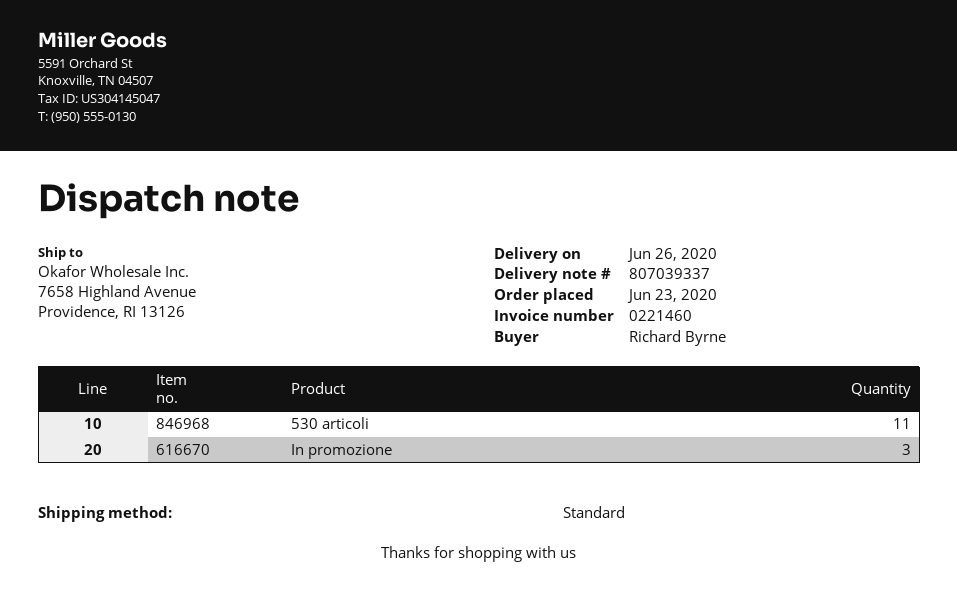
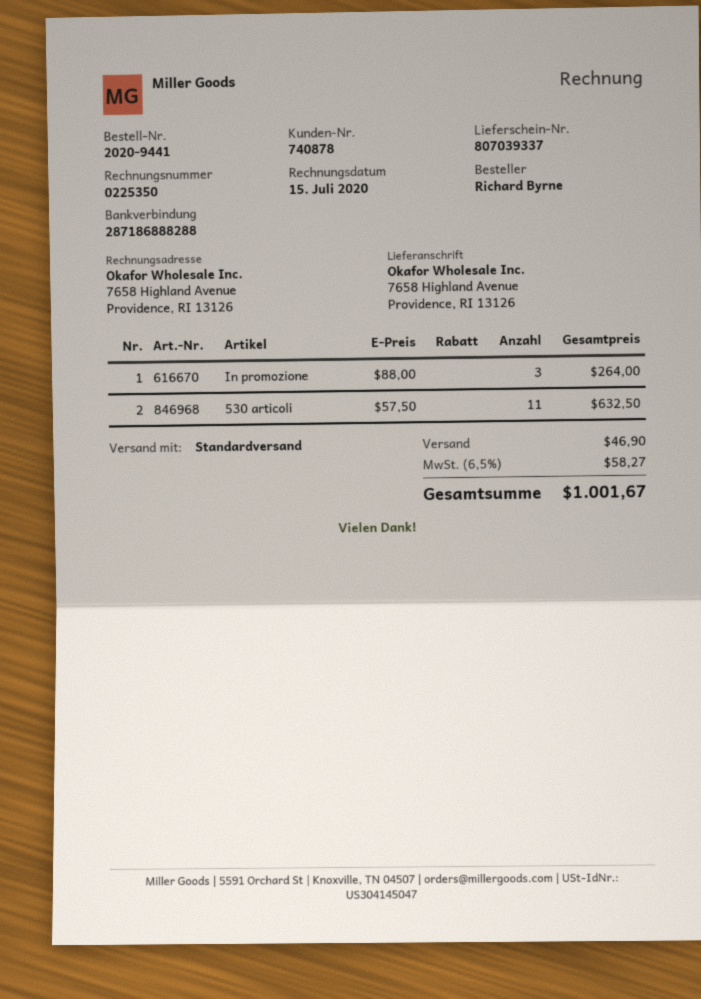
invoice number: 0221460 -> 0225350

